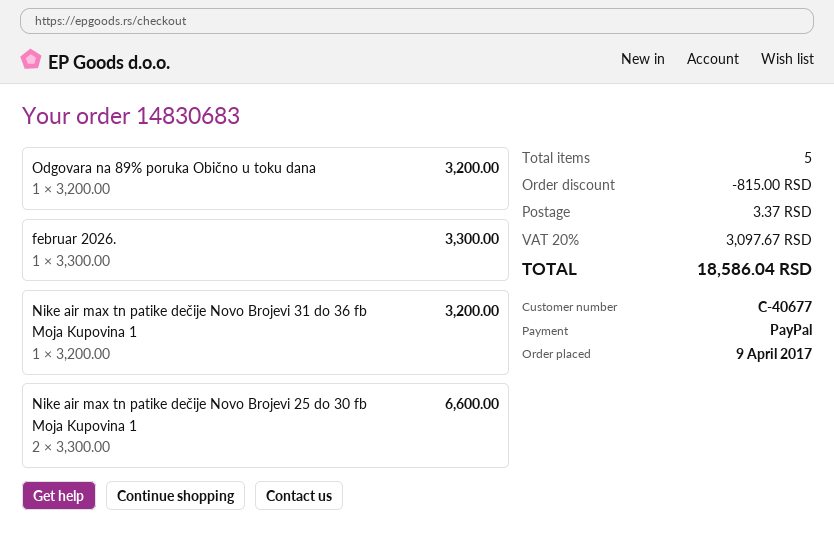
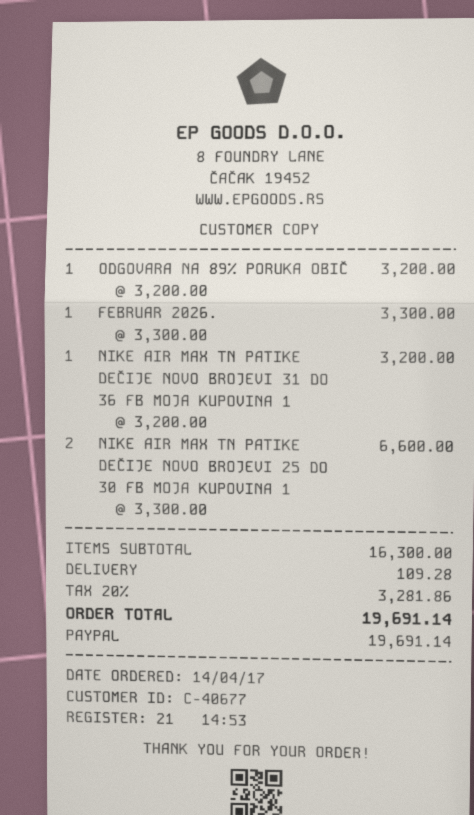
order date: 2017-04-09 -> 2017-04-14
discount: 815.00 -> none
shipping: 3.37 -> 109.28
tax: 20% = 3097.67 -> 20% = 3281.86
total: 18586.04 -> 19691.14

